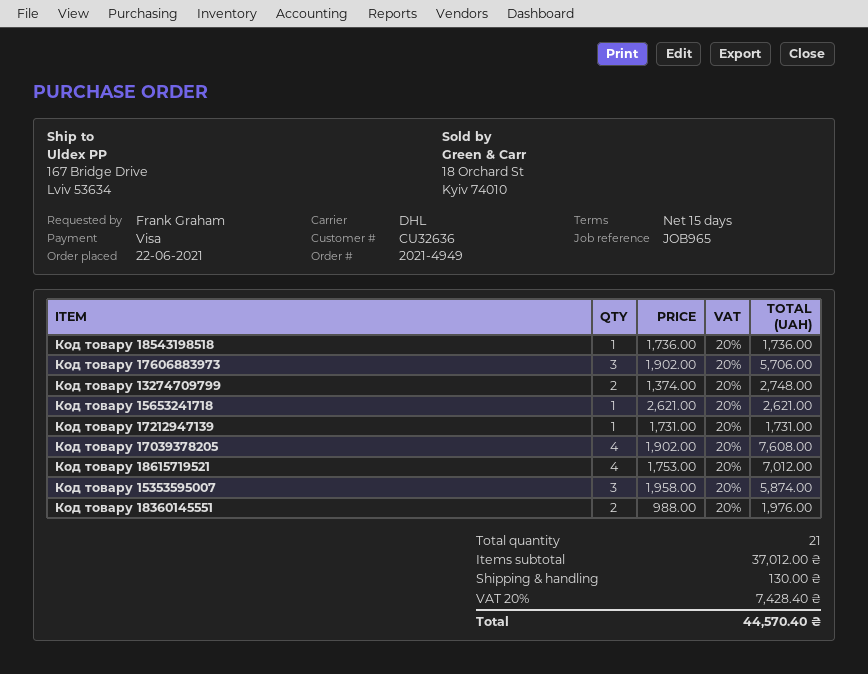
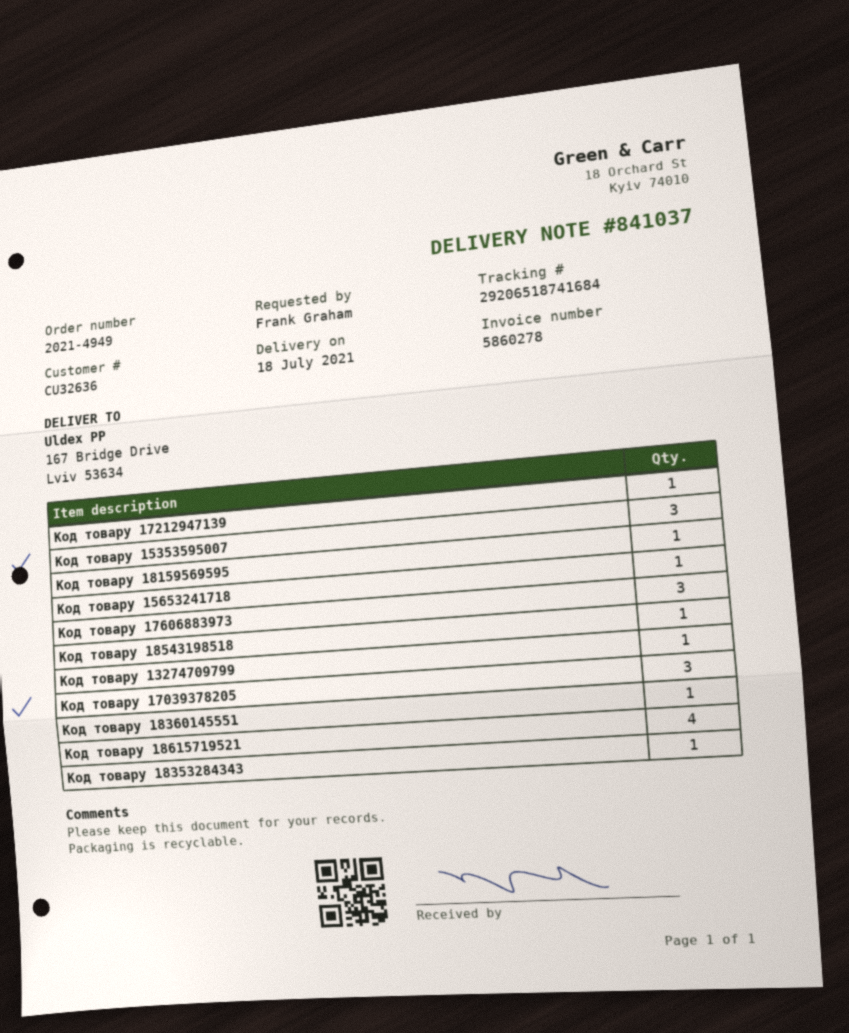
Код товару 13274709799: 2 -> 1
Код товару 17039378205: 4 -> 3
Код товару 18360145551: 2 -> 1
Код товару 18159569595: none -> 1
Код товару 18353284343: none -> 1

